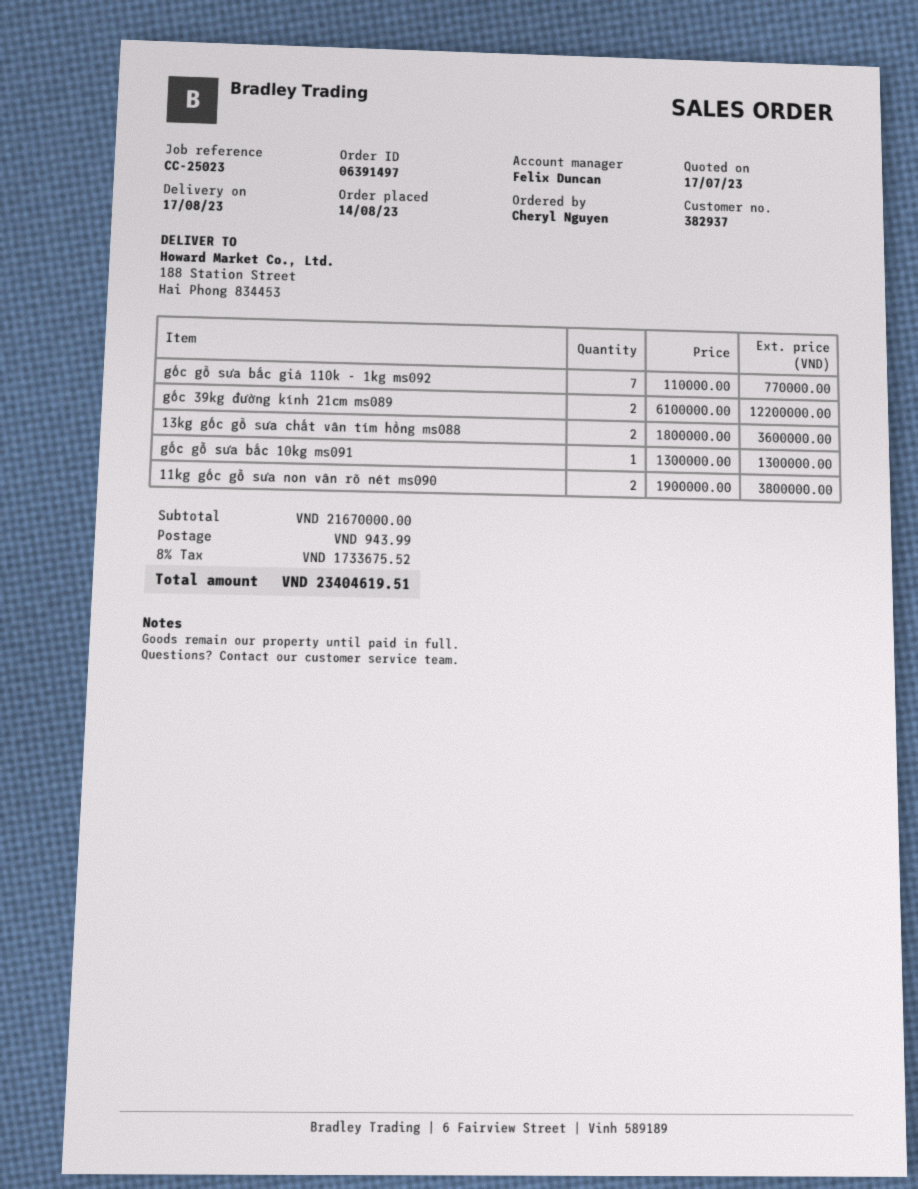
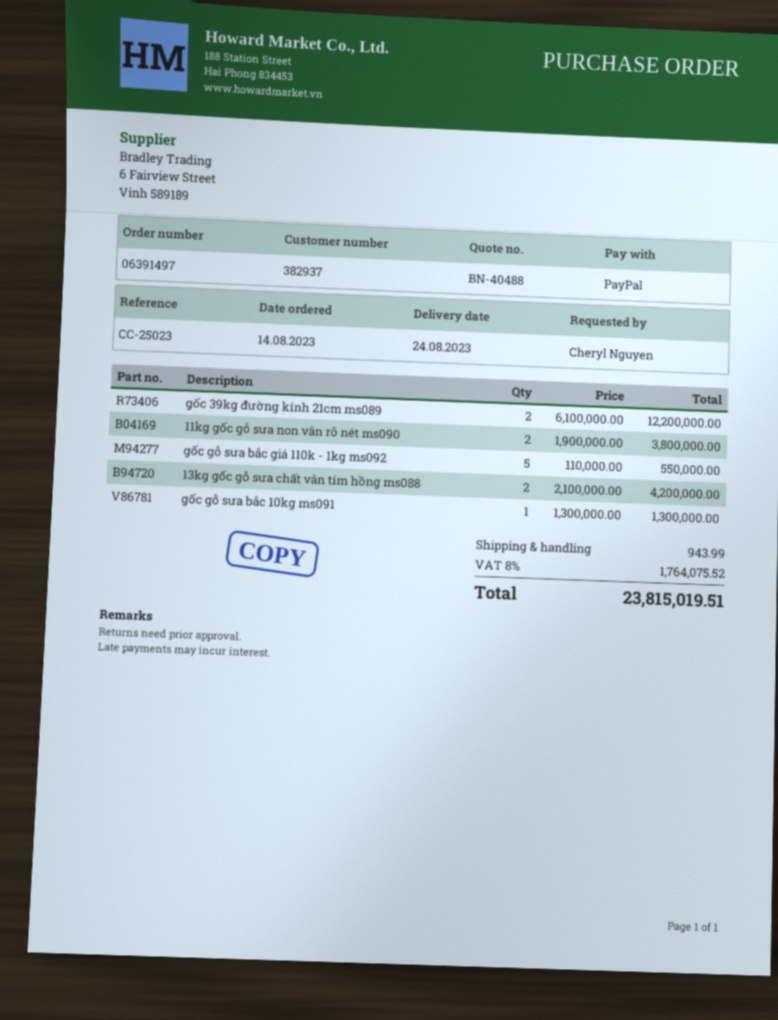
delivery date: 2023-08-17 -> 2023-08-24
gốc gỗ sưa bắc giá 110k - 1kg ms092: 7 x 110000.00 = 770000.00 -> 5 x 110000.00 = 550000.00
13kg gốc gỗ sưa chất vân tím hồng ms088: 2 x 1800000.00 = 3600000.00 -> 2 x 2100000.00 = 4200000.00
tax: 8% = 1733675.52 -> 8% = 1764075.52
total: 23404619.51 -> 23815019.51

